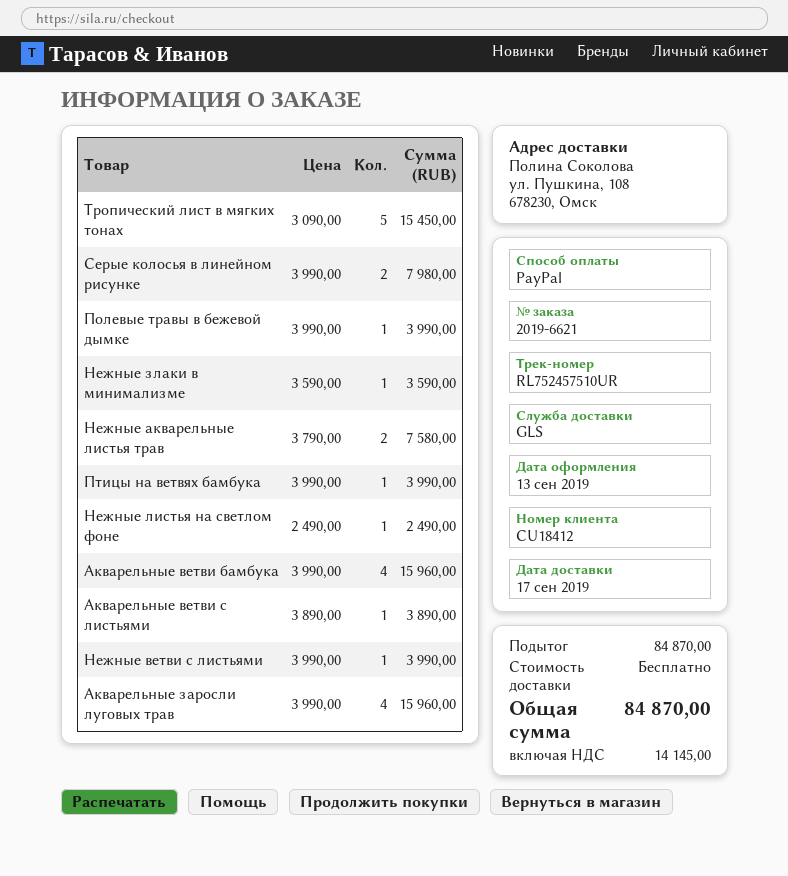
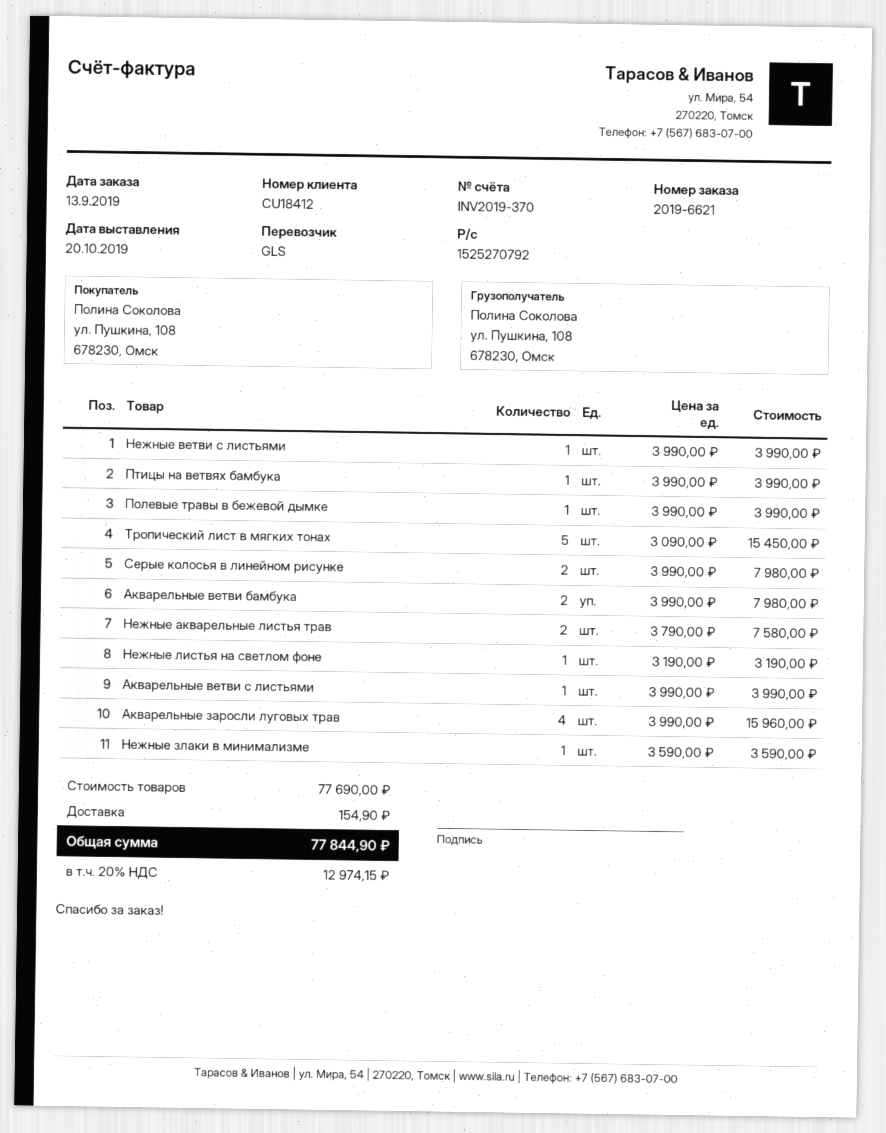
Нежные листья на светлом фоне: 1 x 2490.00 = 2490.00 -> 1 x 3190.00 = 3190.00
Акварельные ветви бамбука: 4 x 3990.00 = 15960.00 -> 2 x 3990.00 = 7980.00
Акварельные ветви с листьями: 1 x 3890.00 = 3890.00 -> 1 x 3990.00 = 3990.00
subtotal: 84870.00 -> 77690.00
shipping: 0.00 -> 154.90
tax: 14145.00 -> 12974.15
total: 84870.00 -> 77844.90

